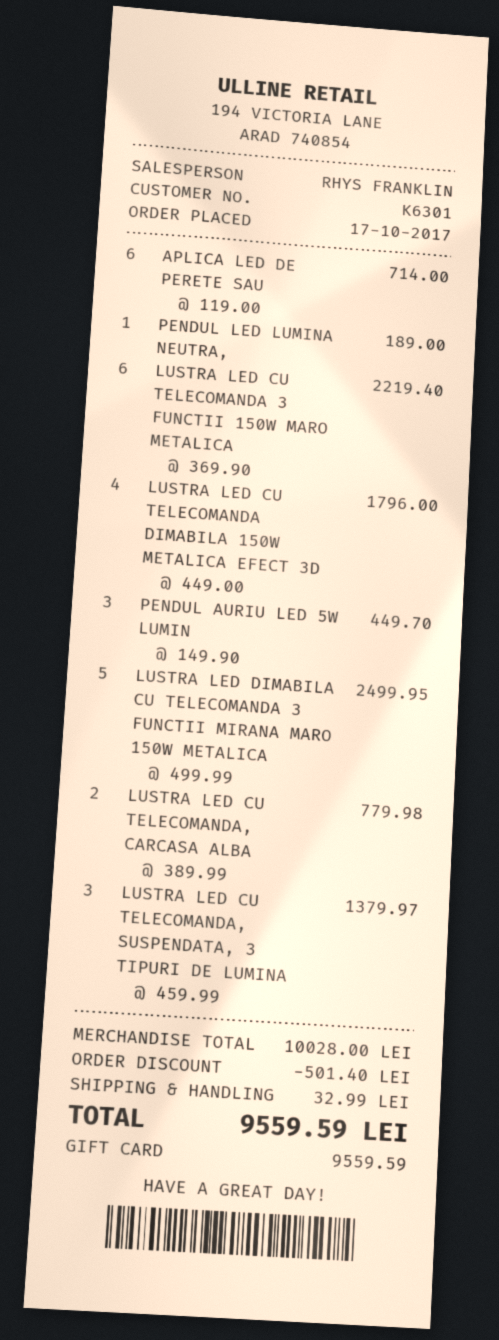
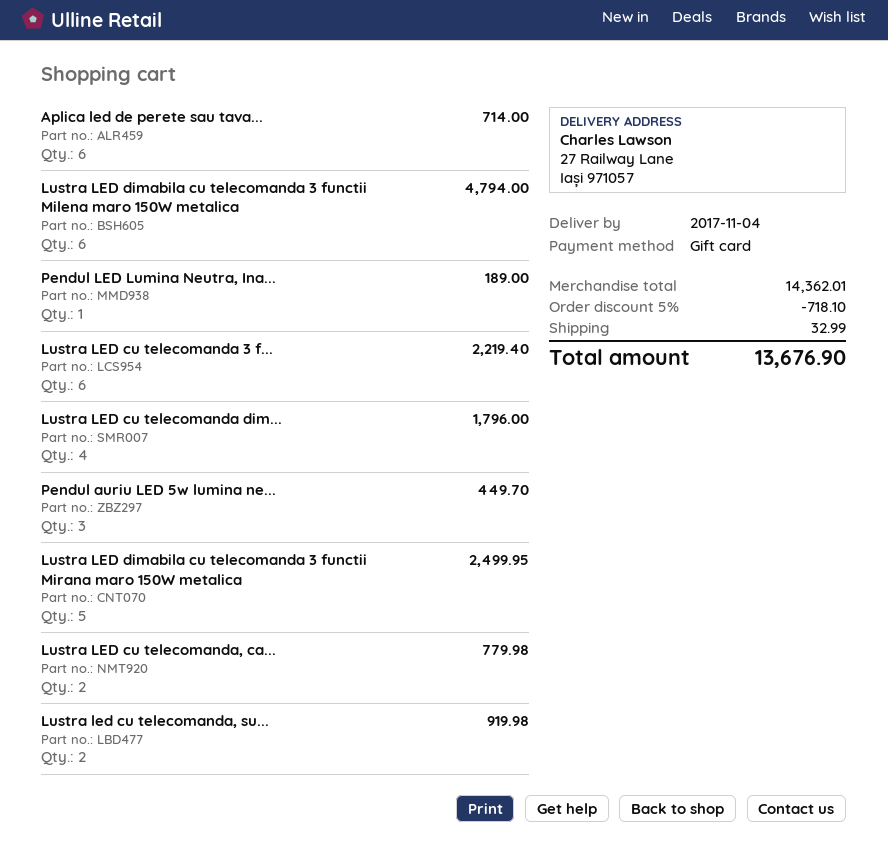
LUSTRA LED CU TELECOMANDA, SUSPENDATA, 3 TIPURI DE LUMINA: 3 for 1379.97 -> 2 for 919.98
Lustra LED dimabila cu telecomanda 3 functii Milena maro 150W metalica: none -> 6 for 4794.00
subtotal: 10028.00 -> 14362.01
discount: 501.40 -> 718.10
total: 9559.59 -> 13676.90

